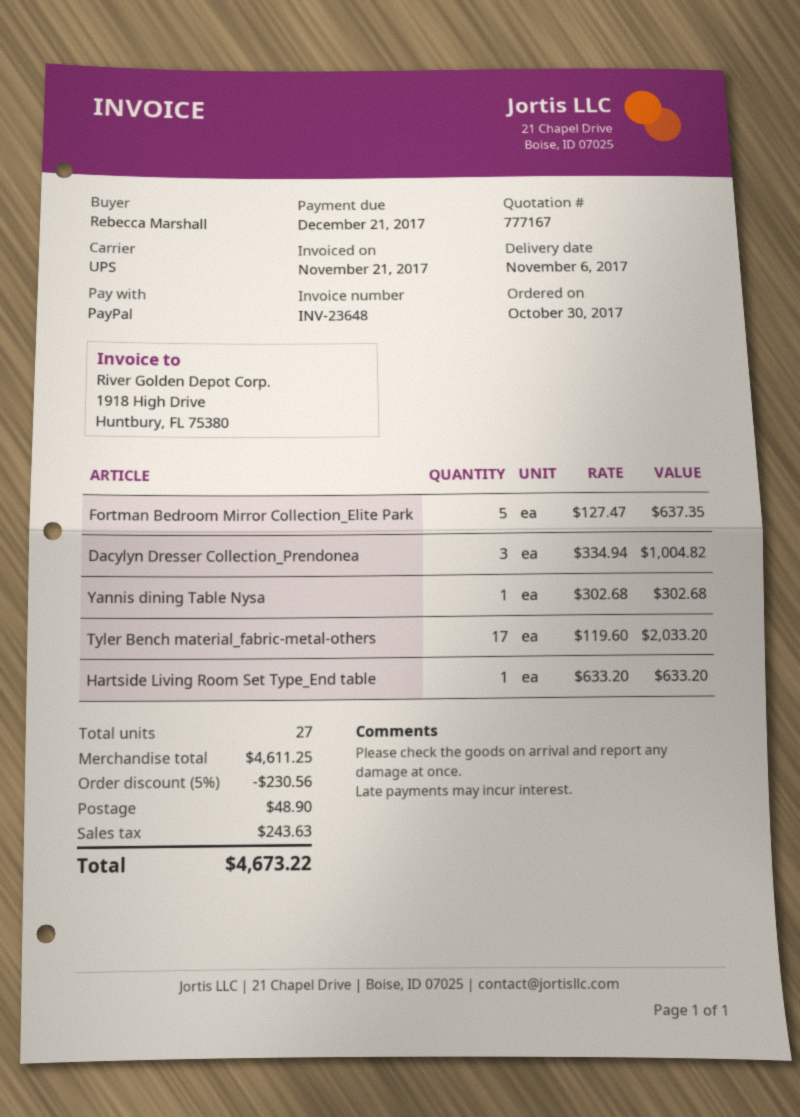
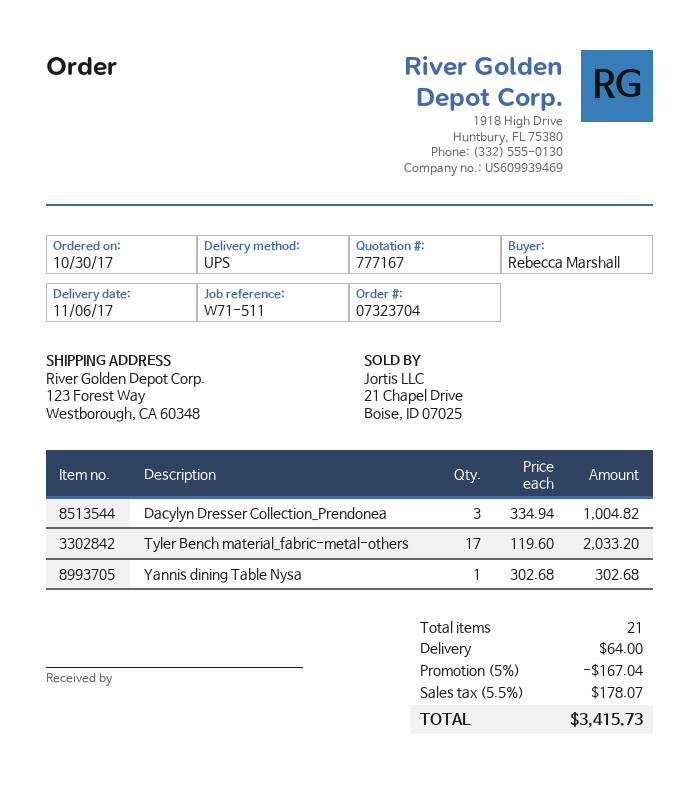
Fortman Bedroom Mirror Collection_Elite Park: 5 x 127.47 = 637.35 -> none
Hartside Living Room Set Type_End table: 1 x 633.20 = 633.20 -> none
total quantity: 27 -> 21
discount: 5% = 230.56 -> 5% = 167.04
shipping: 48.90 -> 64.00
tax: 243.63 -> 178.07
total: 4673.22 -> 3415.73

